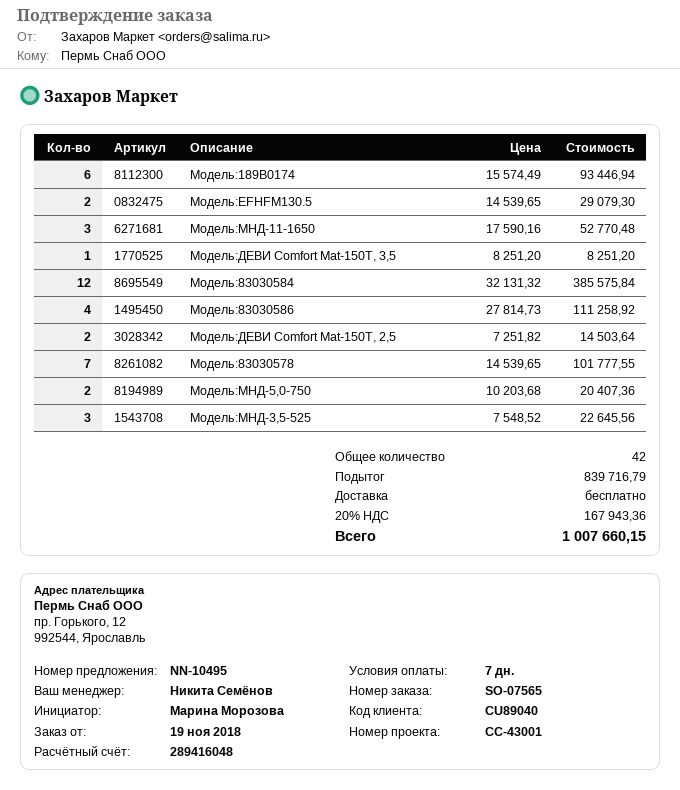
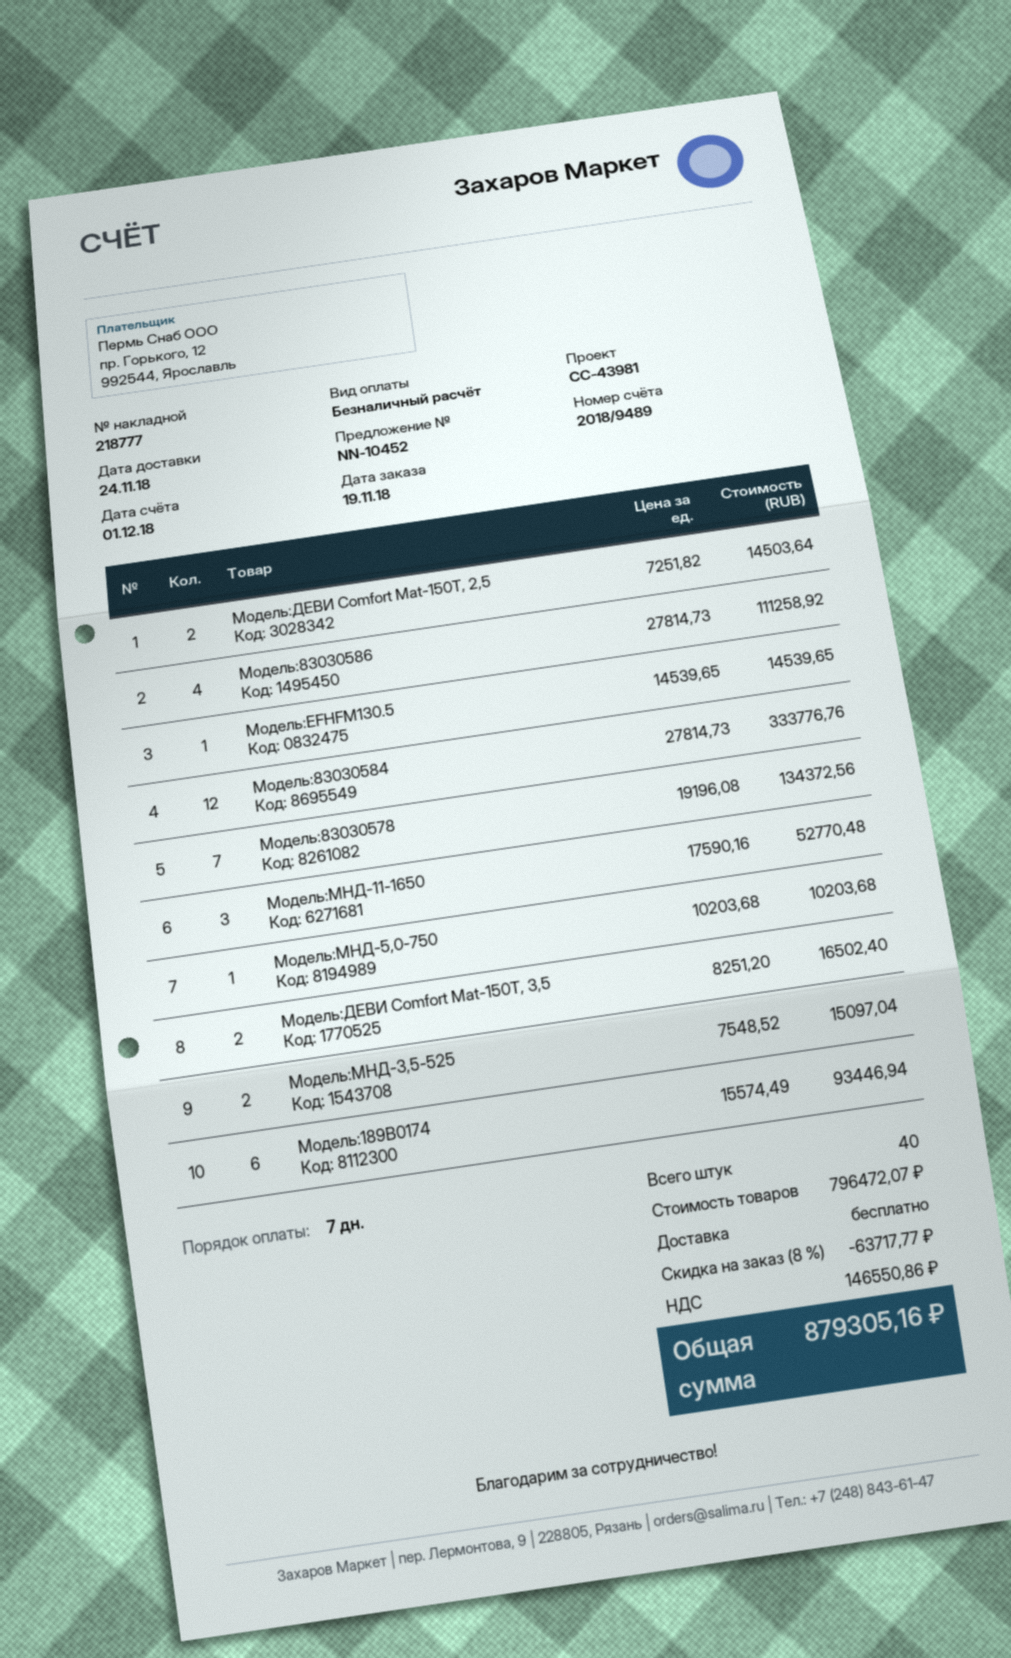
quote number: NN-10495 -> NN-10452
reference: CC-43001 -> CC-43981
Модель:EFHFM130.5: 2 x 14539.65 = 29079.30 -> 1 x 14539.65 = 14539.65
Модель:ДЕВИ Comfort Mat-150T, 3,5: 1 x 8251.20 = 8251.20 -> 2 x 8251.20 = 16502.40
Модель:83030584: 12 x 32131.32 = 385575.84 -> 12 x 27814.73 = 333776.76
Модель:83030578: 7 x 14539.65 = 101777.55 -> 7 x 19196.08 = 134372.56
Модель:МНД-5,0-750: 2 x 10203.68 = 20407.36 -> 1 x 10203.68 = 10203.68
Модель:МНД-3,5-525: 3 x 7548.52 = 22645.56 -> 2 x 7548.52 = 15097.04
total quantity: 42 -> 40
subtotal: 839716.79 -> 796472.07
discount: none -> 8% = 63717.77
tax: 167943.36 -> 146550.86
total: 1007660.15 -> 879305.16

